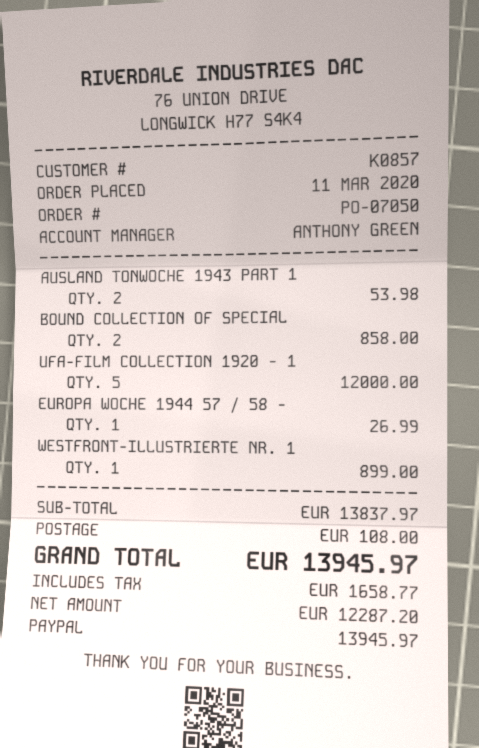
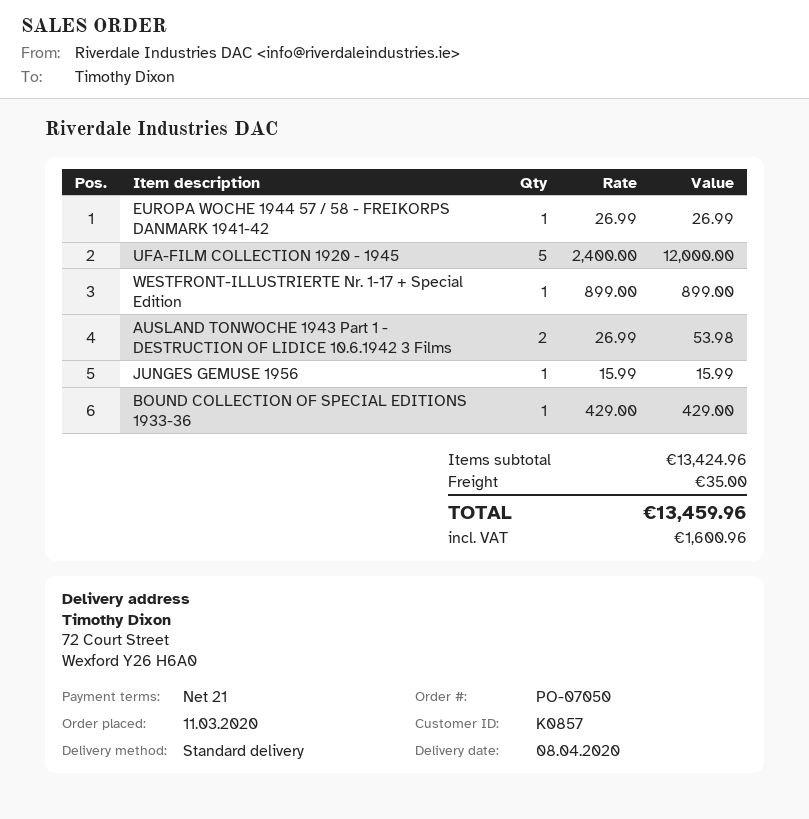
BOUND COLLECTION OF SPECIAL: 2 for 858.00 -> 1 for 429.00
JUNGES GEMUSE 1956: none -> 1 for 15.99
subtotal: 13837.97 -> 13424.96
shipping: 108.00 -> 35.00
tax: 1658.77 -> 1600.96
total: 13945.97 -> 13459.96

